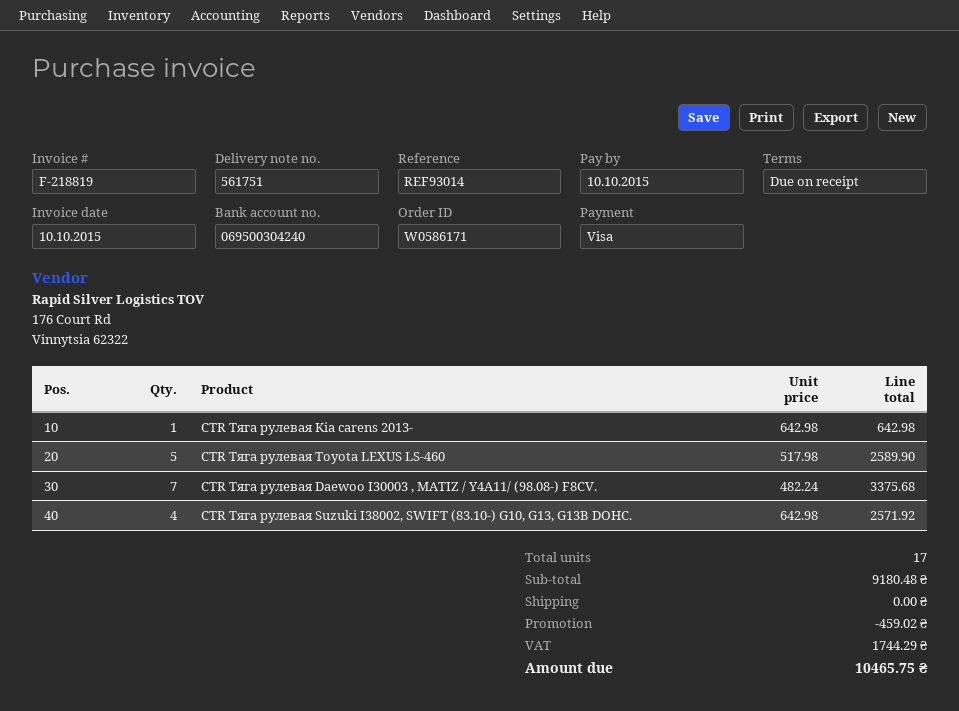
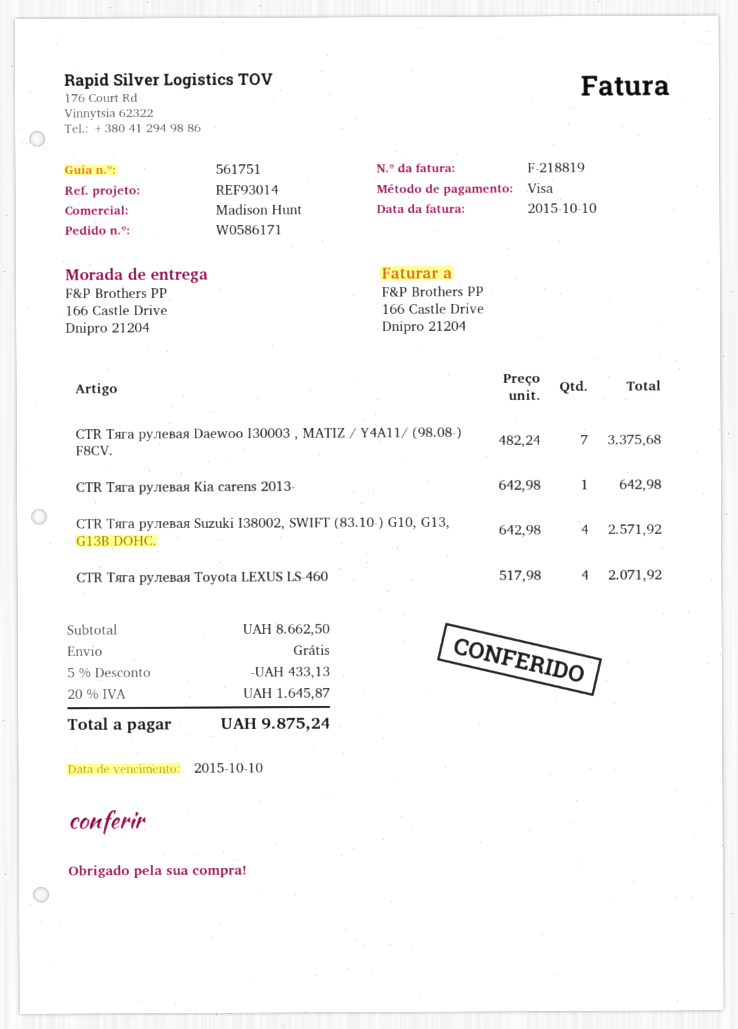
CTR Тяга рулевая Toyota LEXUS LS-460: 5 x 517.98 = 2589.90 -> 4 x 517.98 = 2071.92
subtotal: 9180.48 -> 8662.50
discount: 459.02 -> 433.13
tax: 1744.29 -> 1645.87
total: 10465.75 -> 9875.24

